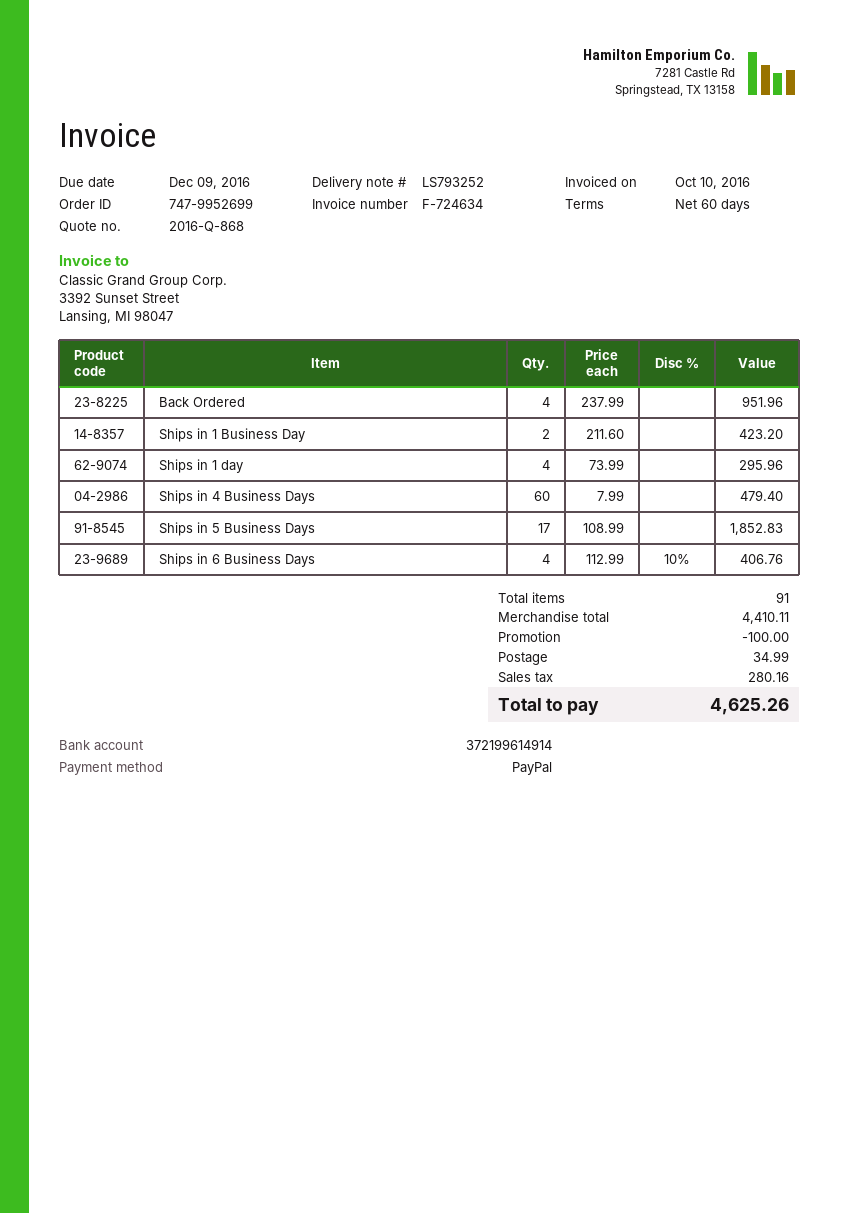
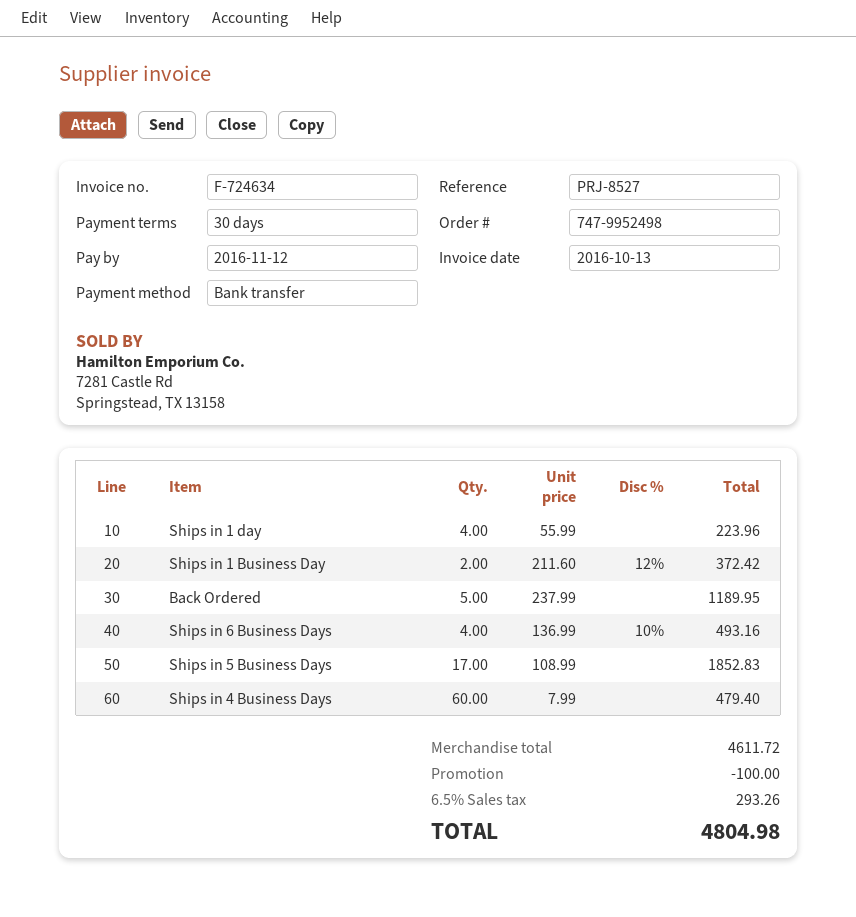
order number: 747-9952699 -> 747-9952498
invoice date: 2016-10-10 -> 2016-10-13
payment terms: 60 days -> 30 days
due date: 2016-12-09 -> 2016-11-12
payment method: PayPal -> bank transfer
Back Ordered: 4 x 237.99 = 951.96 -> 5 x 237.99 = 1189.95
Ships in 1 Business Day: 2 x 211.60 = 423.20 -> 2 x 211.60 - 12% = 372.42
Ships in 1 day: 4 x 73.99 = 295.96 -> 4 x 55.99 = 223.96
Ships in 6 Business Days: 4 x 112.99 - 10% = 406.76 -> 4 x 136.99 - 10% = 493.16
subtotal: 4410.11 -> 4611.72
shipping: 34.99 -> none
tax: 280.16 -> 293.26
total: 4625.26 -> 4804.98

